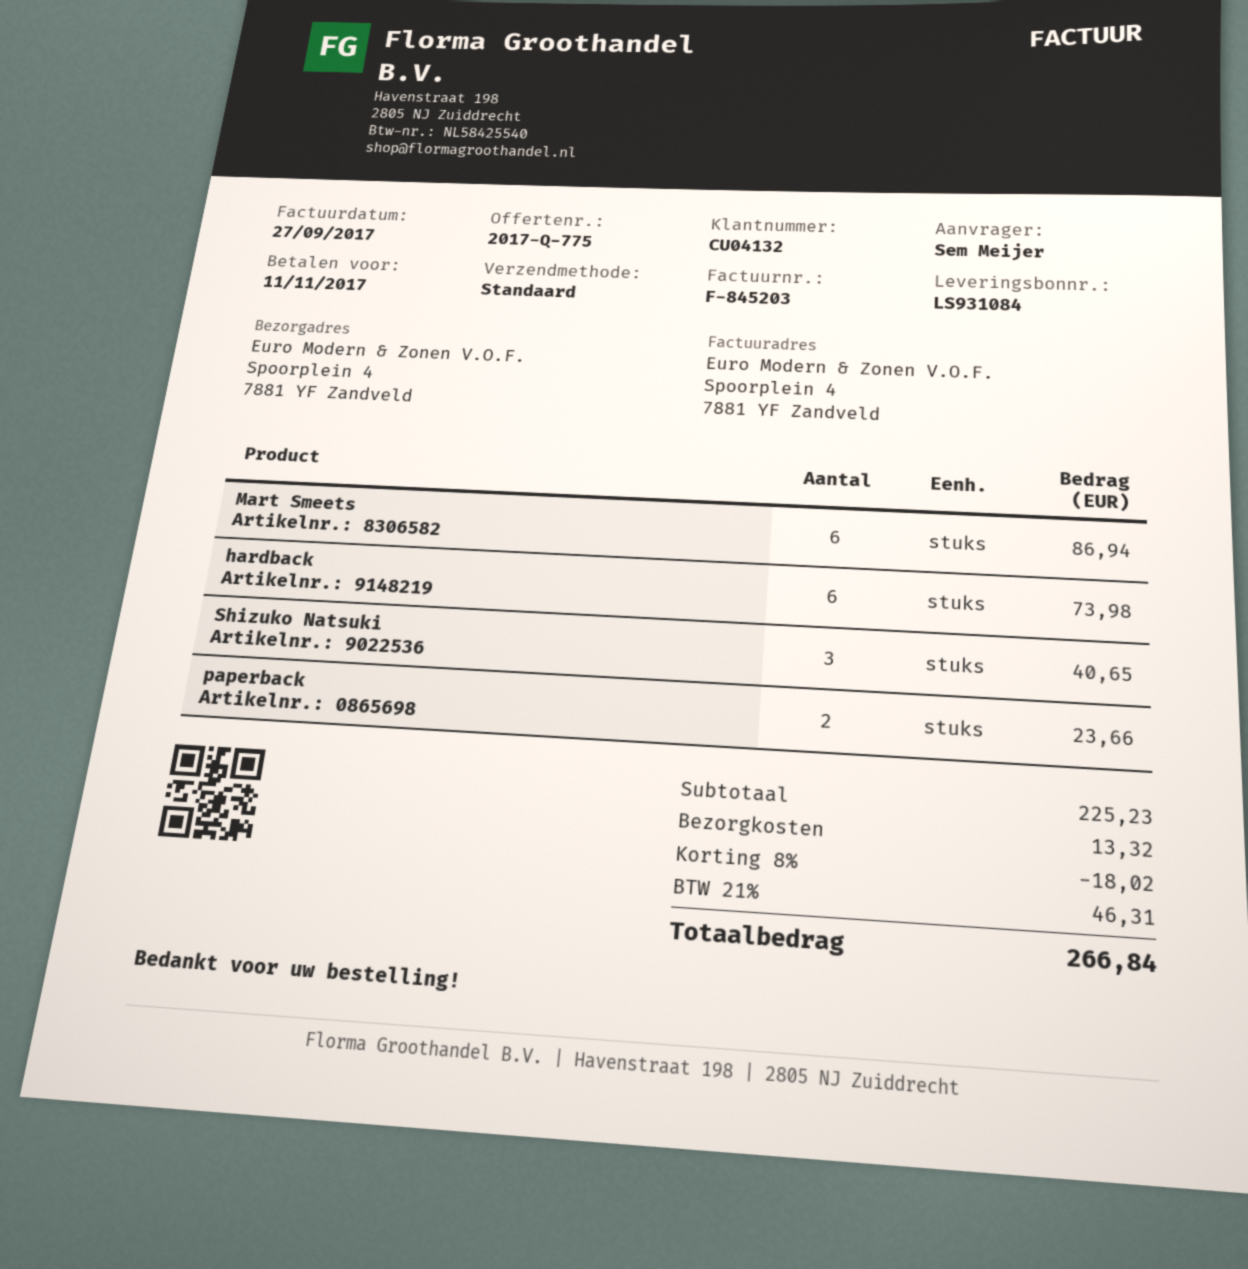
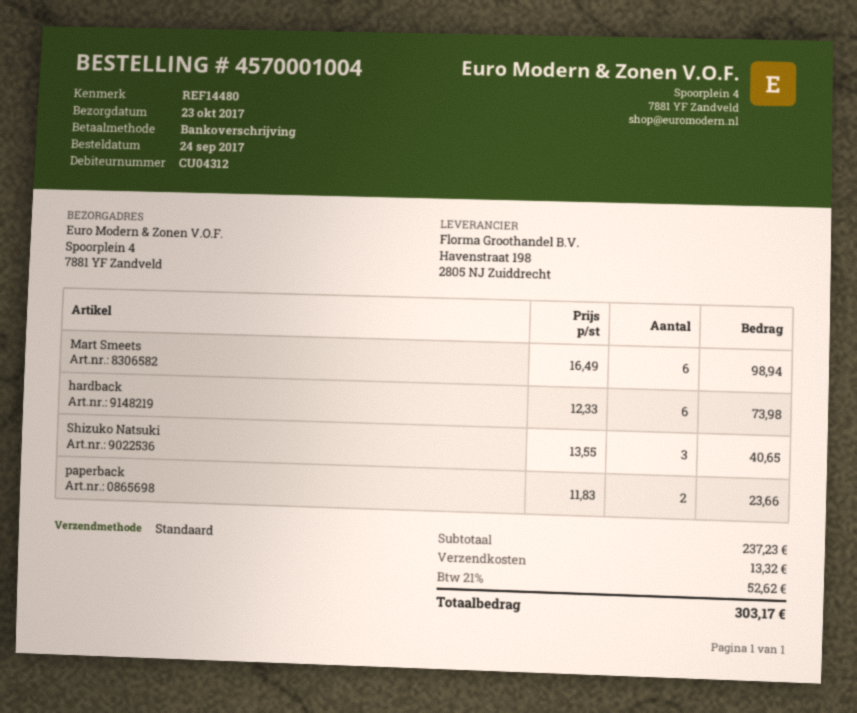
customer number: CU04132 -> CU04312
Mart Smeets: 6 for 86.94 -> 6 for 98.94
subtotal: 225.23 -> 237.23
discount: 8% = 18.02 -> none
tax: 21% = 46.31 -> 21% = 52.62
total: 266.84 -> 303.17

